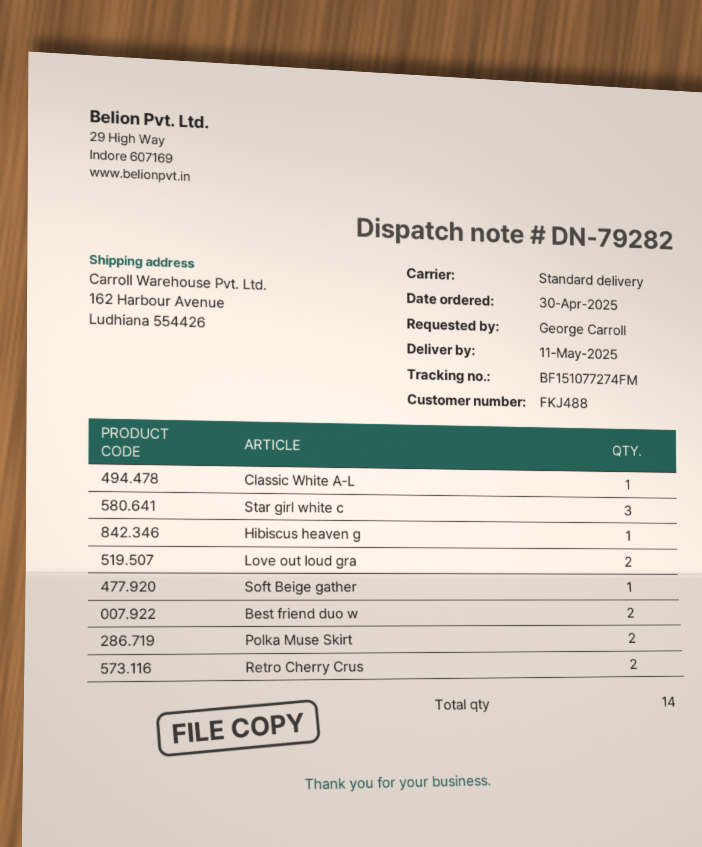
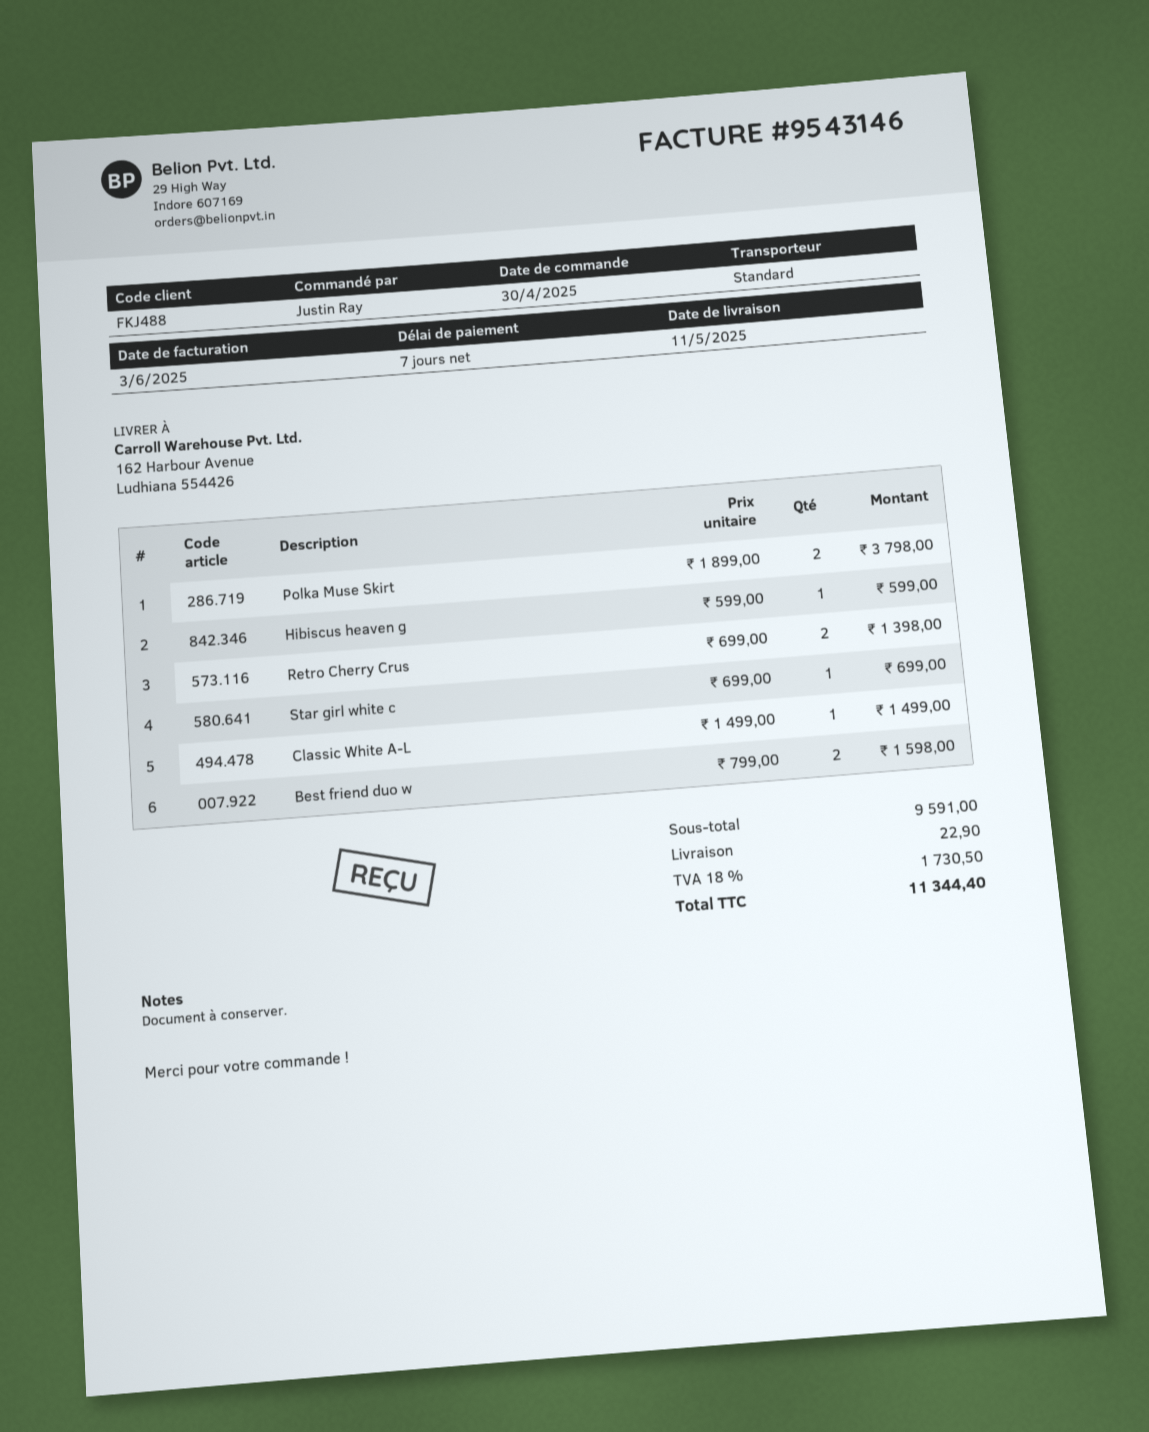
ordered by: George Carroll -> Justin Ray
Star girl white c: 3 -> 1
Love out loud gra: 2 -> none
Soft Beige gather: 1 -> none

